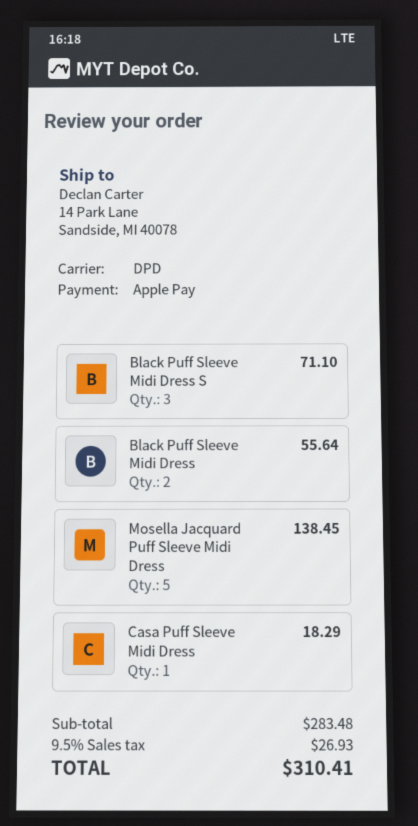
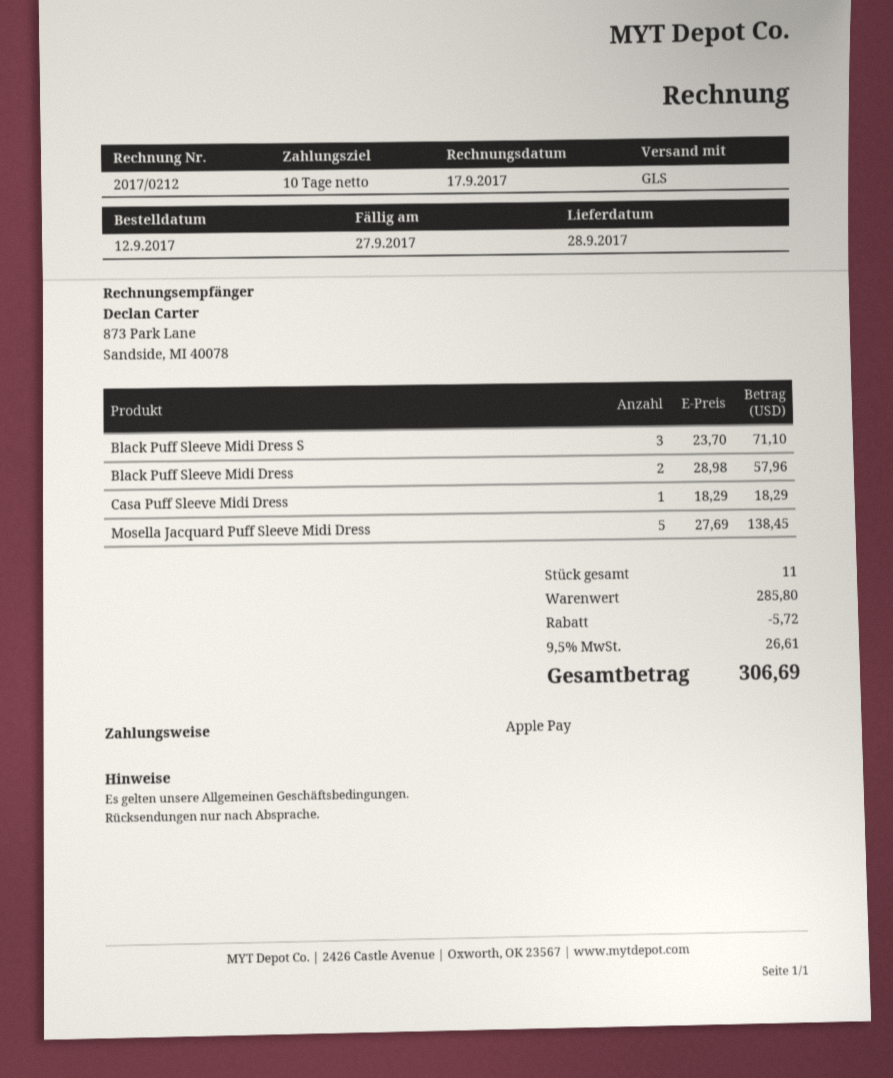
shipping method: DPD -> GLS
Black Puff Sleeve Midi Dress: 2 for 55.64 -> 2 for 57.96
subtotal: 283.48 -> 285.80
discount: none -> 5.72
tax: 9.5% = 26.93 -> 9.5% = 26.61
total: 310.41 -> 306.69

